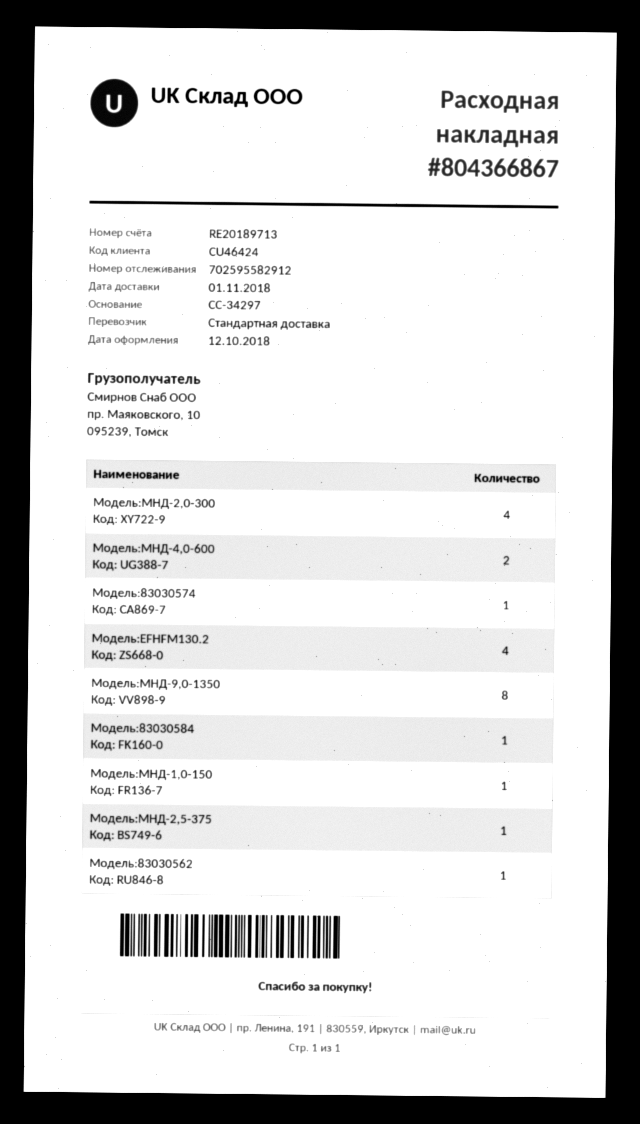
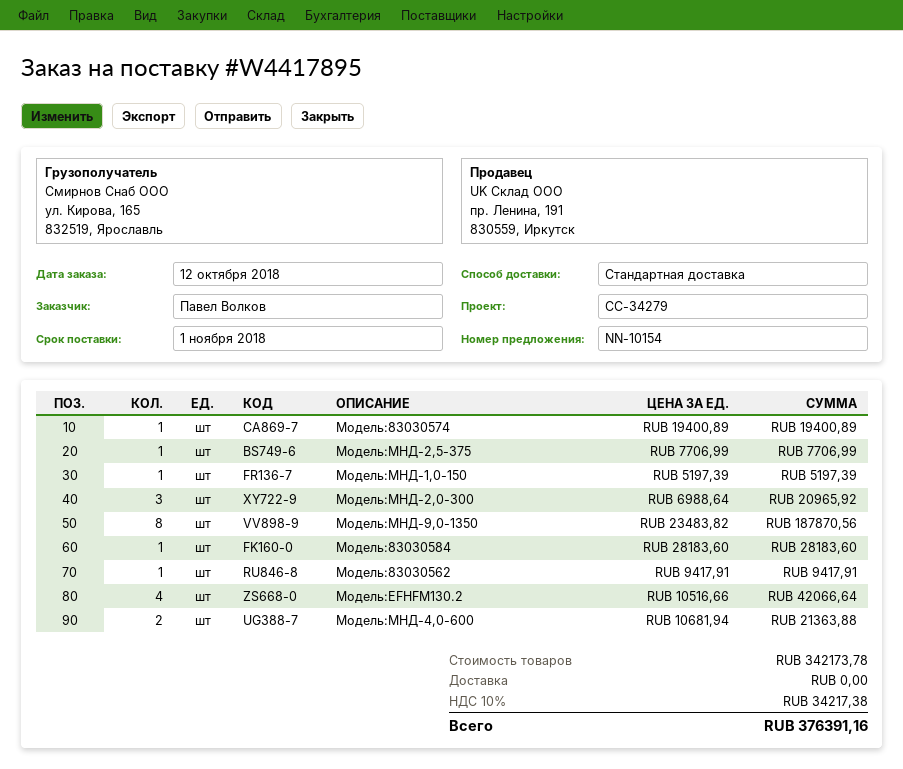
reference: CC-34297 -> CC-34279
ship to: пр. Маяковского, 10, 095239, Томск -> ул. Кирова, 165, 832519, Ярославль
Модель:МНД-2,0-300: 4 -> 3

